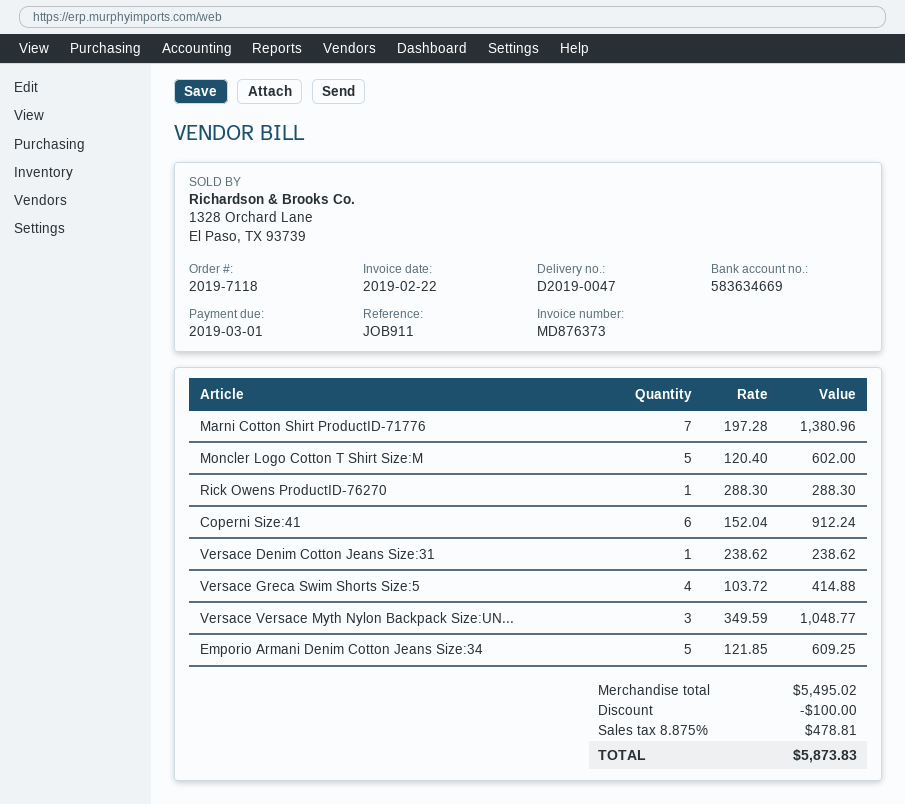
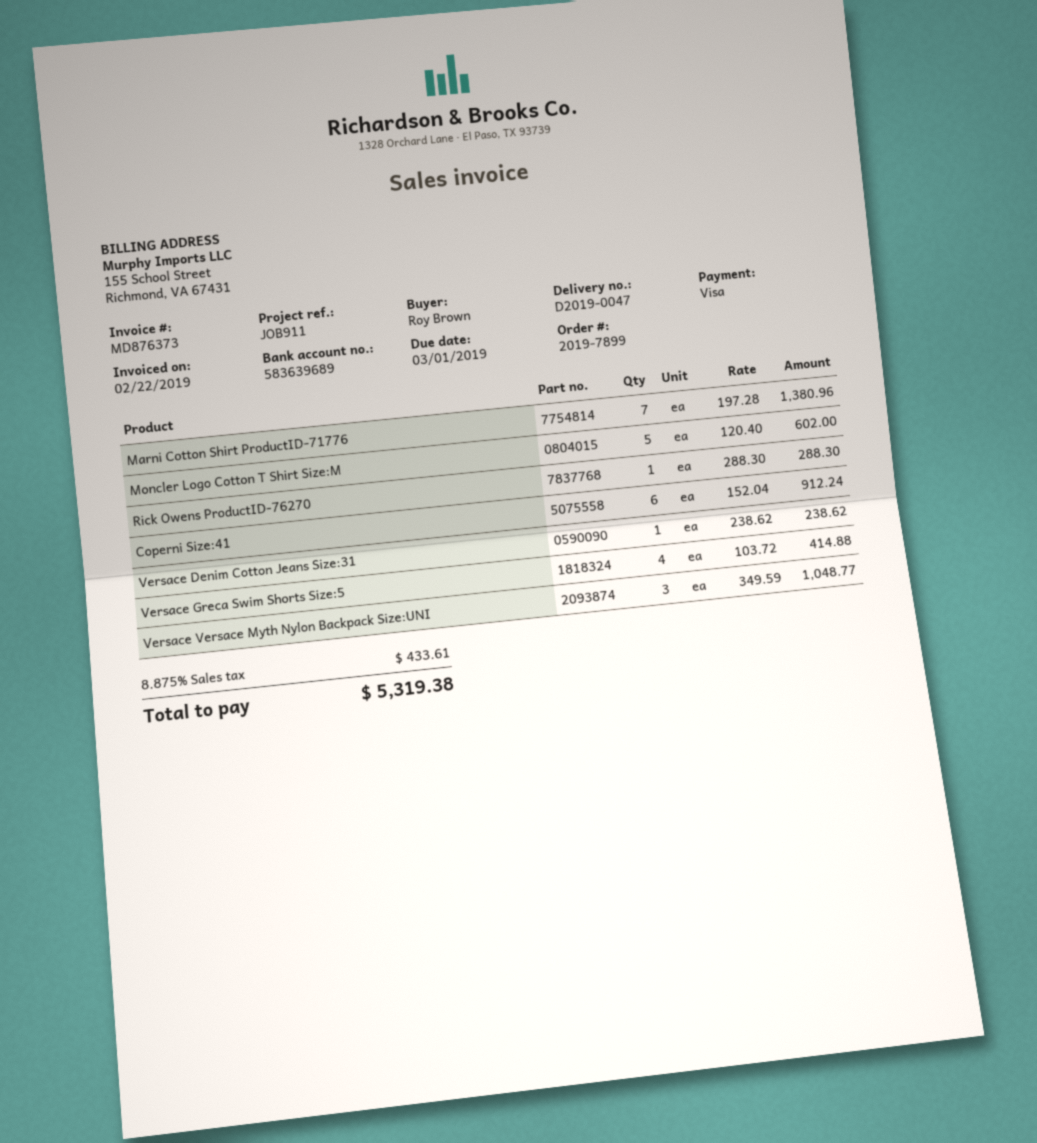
order number: 2019-7118 -> 2019-7899
bank account: 583634669 -> 583639689
Emporio Armani Denim Cotton Jeans Size:34: 5 x 121.85 = 609.25 -> none
discount: 100.00 -> none
tax: 8.875% = 478.81 -> 8.875% = 433.61
total: 5873.83 -> 5319.38

